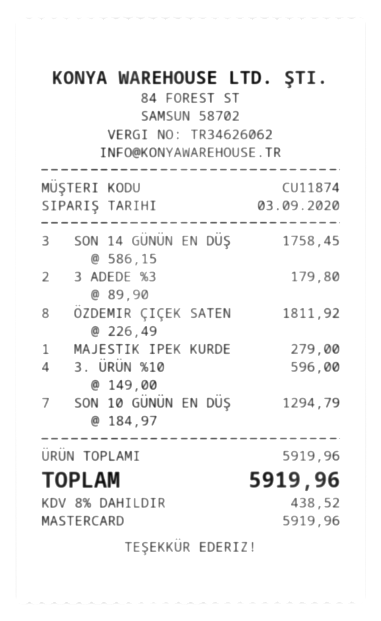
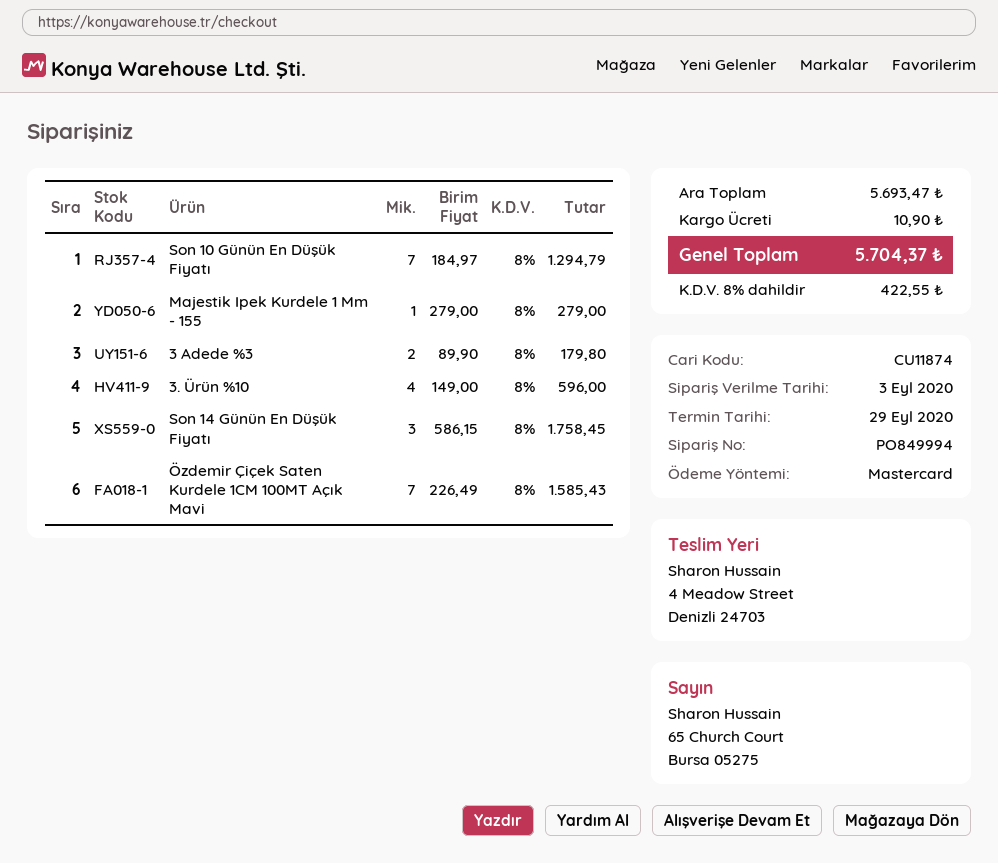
ÖZDEMIR ÇIÇEK SATEN: 8 x 226.49 = 1811.92 -> 7 x 226.49 = 1585.43
subtotal: 5919.96 -> 5693.47
shipping: none -> 10.90
tax: 8% = 438.52 -> 8% = 422.55
total: 5919.96 -> 5704.37

